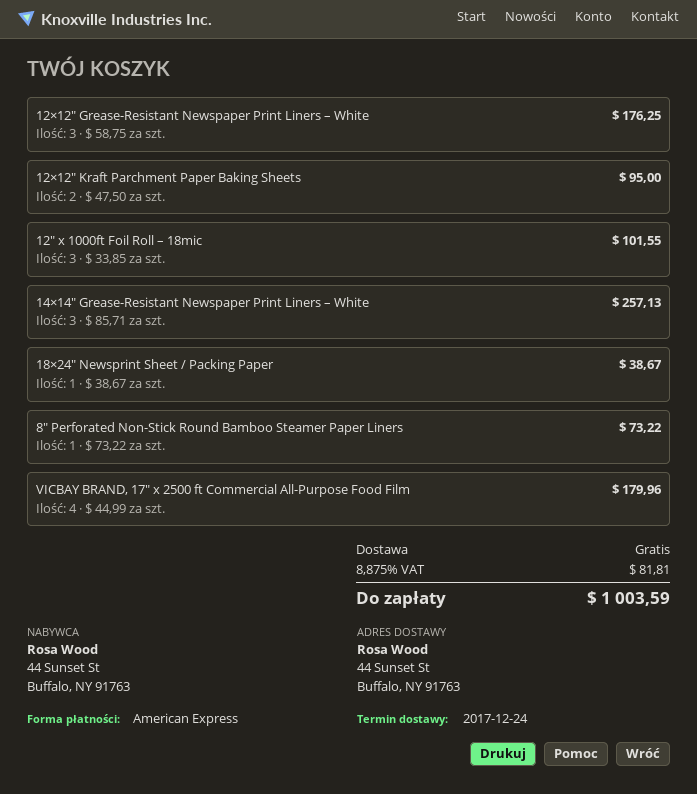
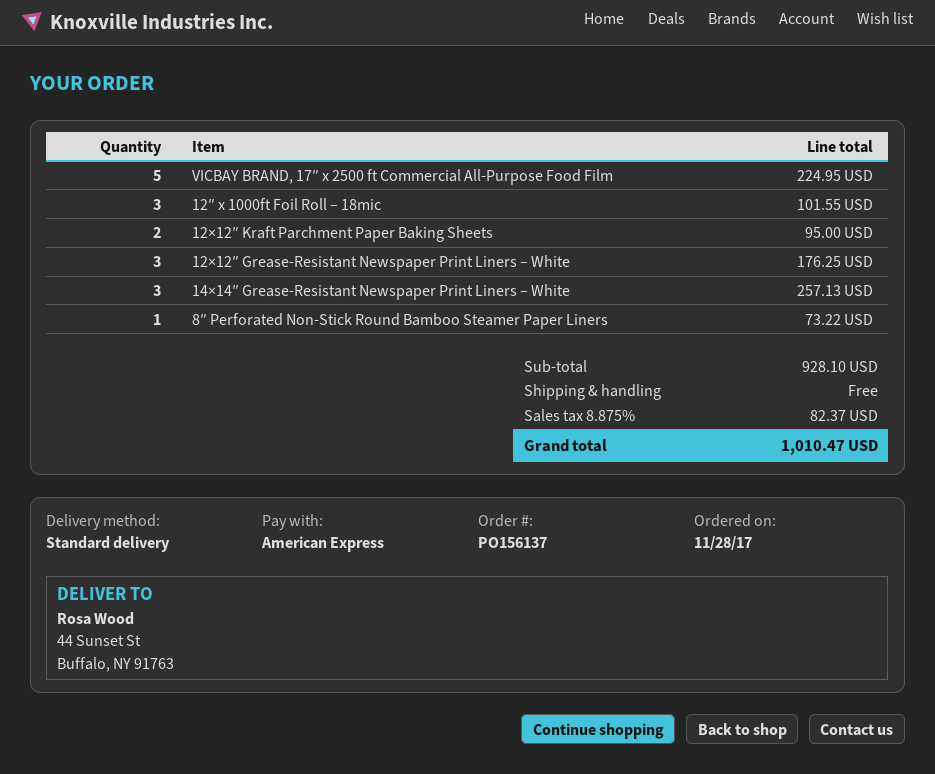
18×24″ Newsprint Sheet / Packing Paper: 1 for 38.67 -> none
VICBAY BRAND, 17″ x 2500 ft Commercial All-Purpose Food Film: 4 for 179.96 -> 5 for 224.95
tax: 8.875% = 81.81 -> 8.875% = 82.37
total: 1003.59 -> 1010.47

